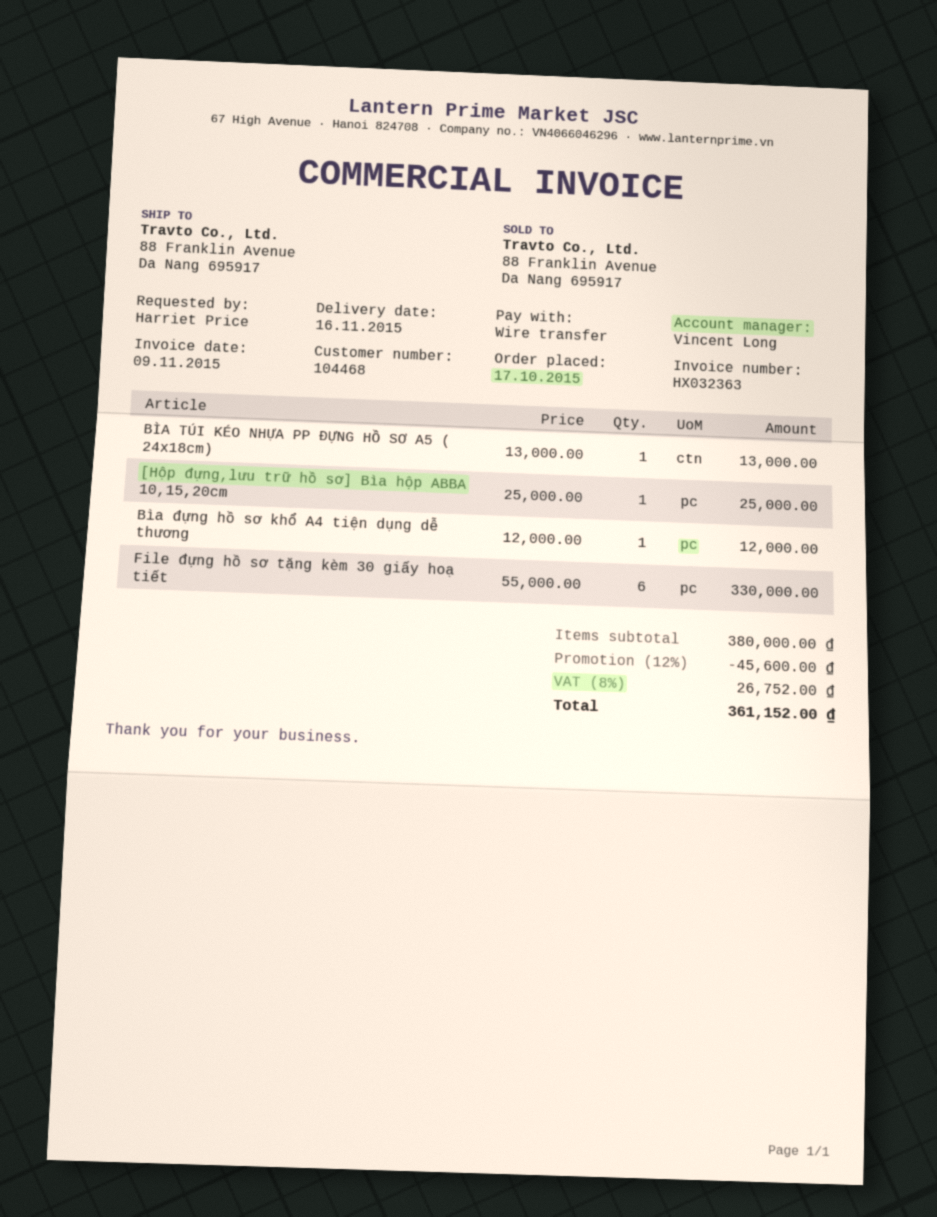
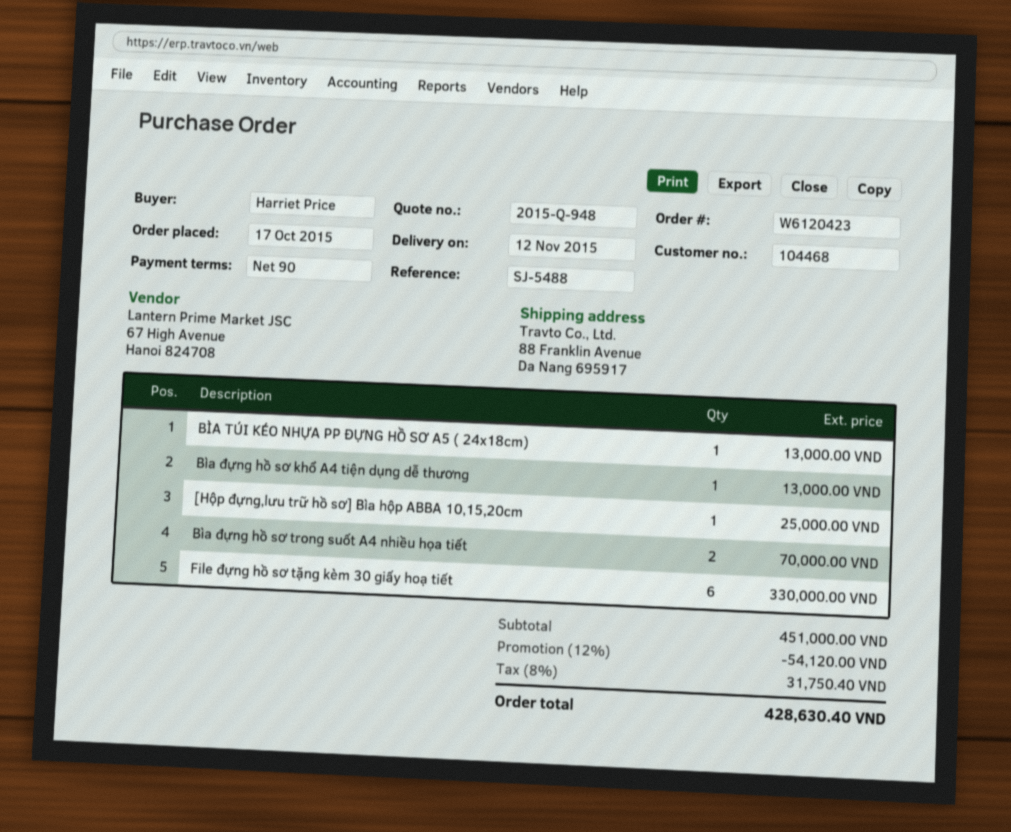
delivery date: 2015-11-16 -> 2015-11-12
Bìa đựng hồ sơ khổ A4 tiện dụng dễ thương: 1 for 12000.00 -> 1 for 13000.00
Bìa đựng hồ sơ trong suốt A4 nhiều họa tiết: none -> 2 for 70000.00
subtotal: 380000.00 -> 451000.00
discount: 12% = 45600.00 -> 12% = 54120.00
tax: 8% = 26752.00 -> 8% = 31750.40
total: 361152.00 -> 428630.40

